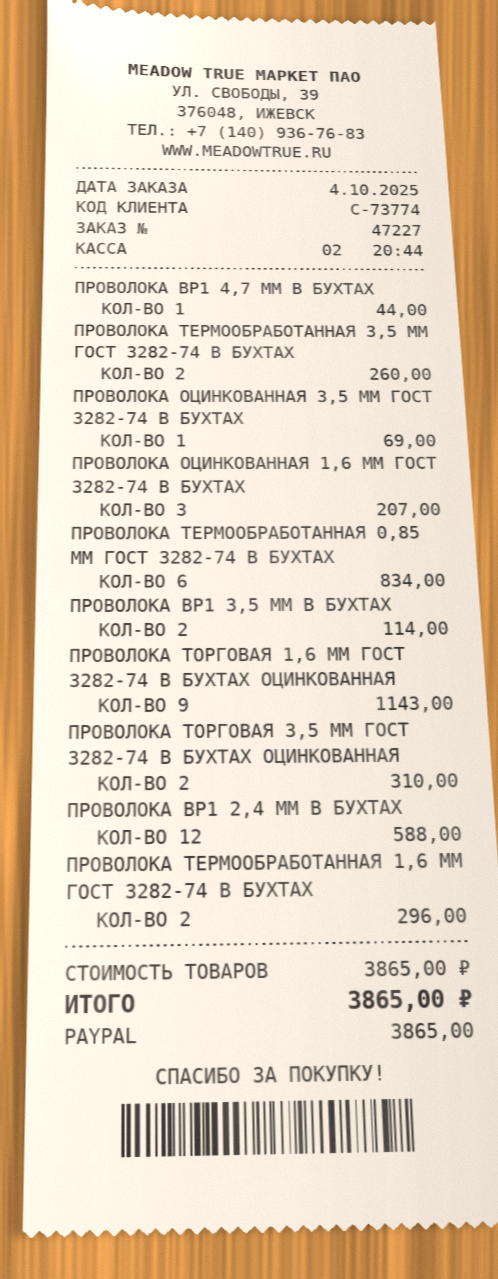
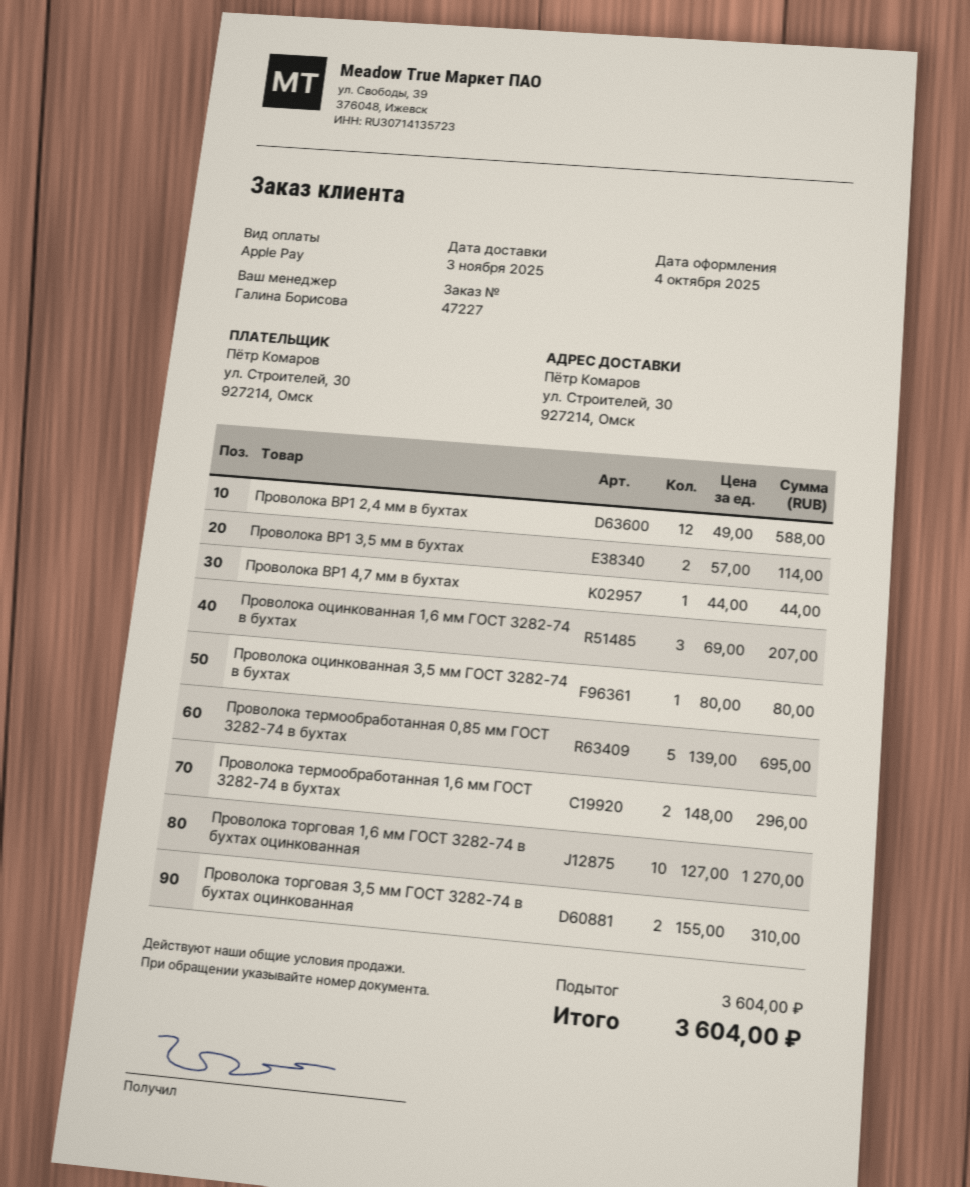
payment method: PayPal -> Apple Pay
ПРОВОЛОКА ТЕРМООБРАБОТАННАЯ 3,5 ММ ГОСТ 3282-74 В БУХТАХ: 2 for 260.00 -> none
ПРОВОЛОКА ОЦИНКОВАННАЯ 3,5 ММ ГОСТ 3282-74 В БУХТАХ: 1 for 69.00 -> 1 for 80.00
ПРОВОЛОКА ТЕРМООБРАБОТАННАЯ 0,85 ММ ГОСТ 3282-74 В БУХТАХ: 6 for 834.00 -> 5 for 695.00
ПРОВОЛОКА ТОРГОВАЯ 1,6 ММ ГОСТ 3282-74 В БУХТАХ ОЦИНКОВАННАЯ: 9 for 1143.00 -> 10 for 1270.00
subtotal: 3865.00 -> 3604.00
total: 3865.00 -> 3604.00

